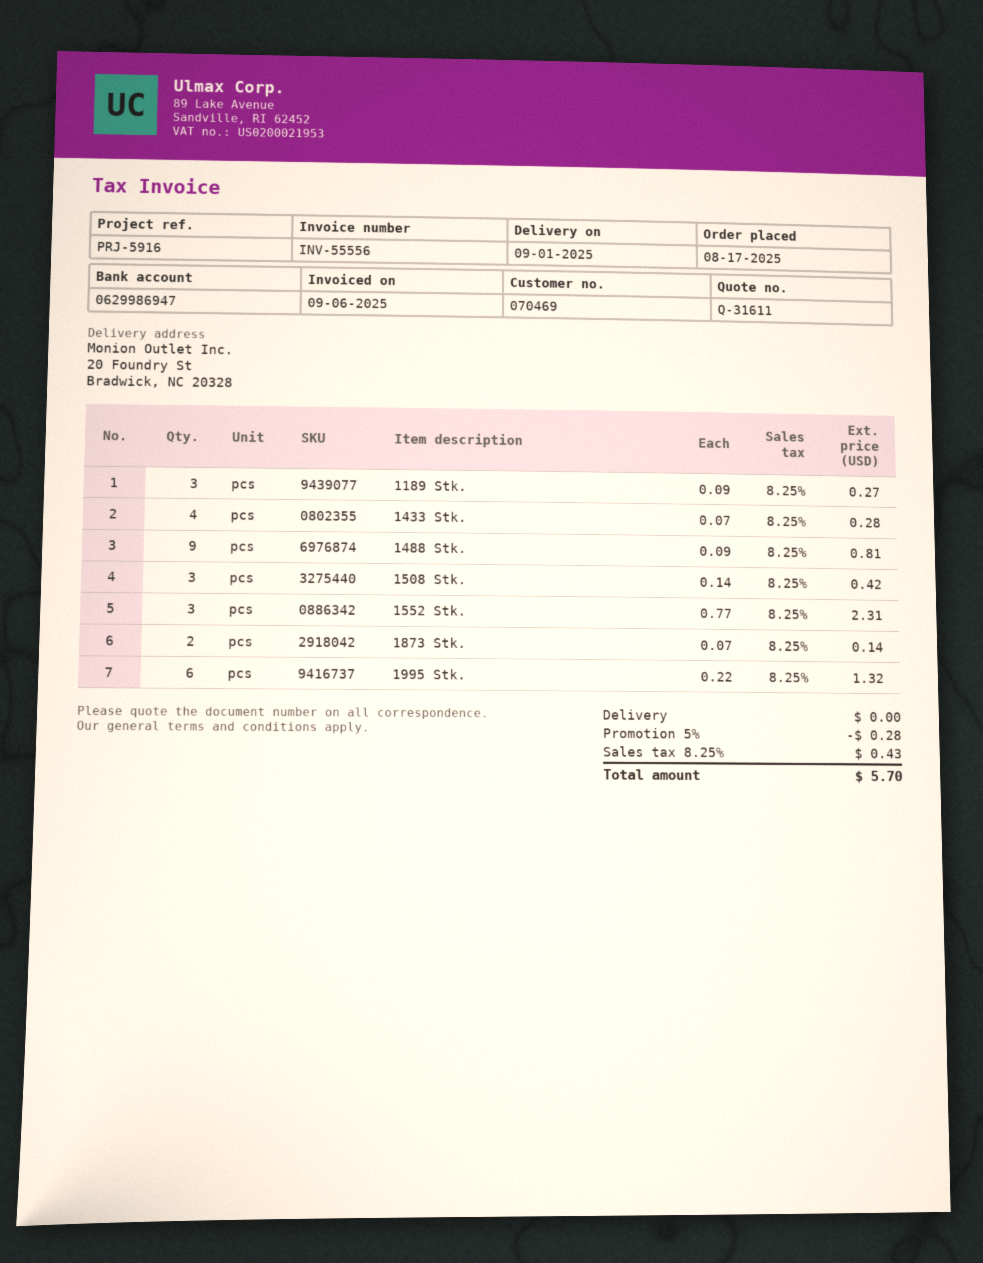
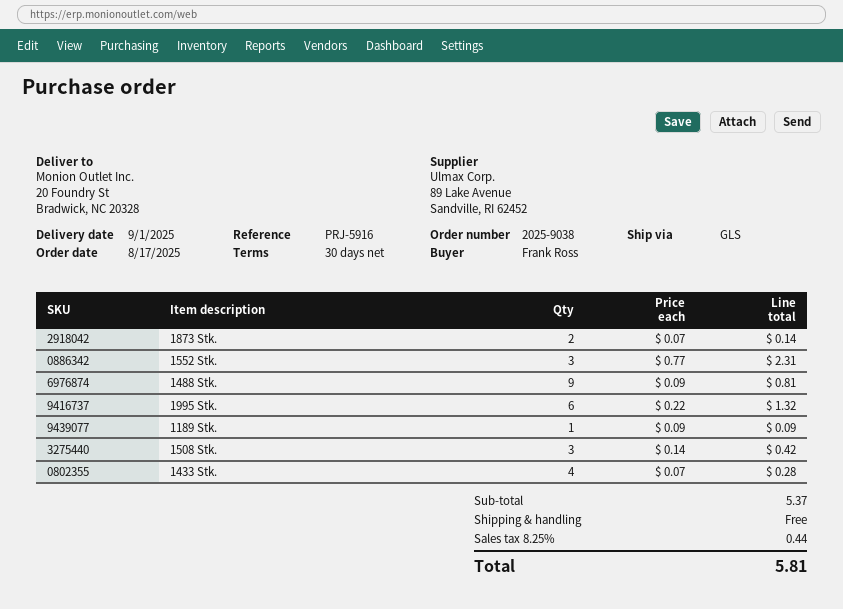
1189 Stk.: 3 x 0.09 = 0.27 -> 1 x 0.09 = 0.09
discount: 5% = 0.28 -> none
tax: 8.25% = 0.43 -> 8.25% = 0.44
total: 5.70 -> 5.81

